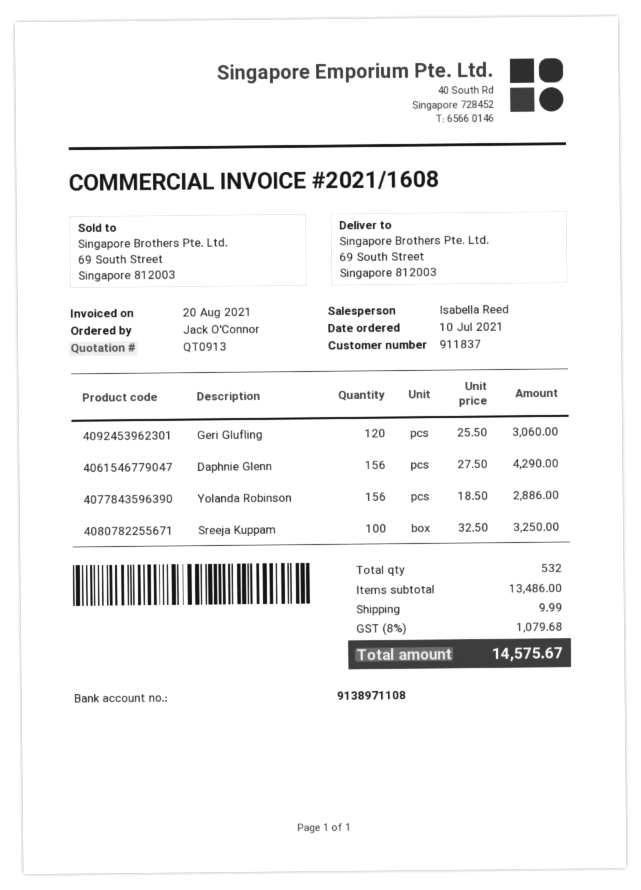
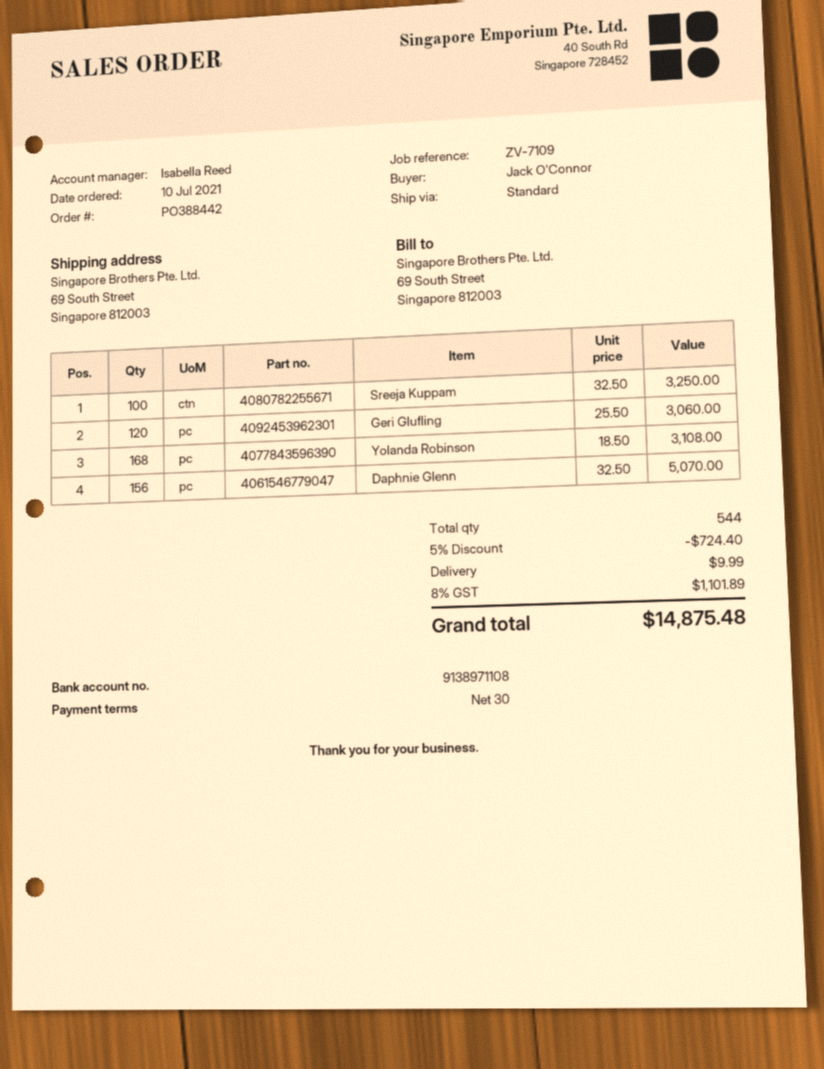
Daphnie Glenn: 156 x 27.50 = 4290.00 -> 156 x 32.50 = 5070.00
Yolanda Robinson: 156 x 18.50 = 2886.00 -> 168 x 18.50 = 3108.00
total quantity: 532 -> 544
discount: none -> 5% = 724.40
tax: 8% = 1079.68 -> 8% = 1101.89
total: 14575.67 -> 14875.48

